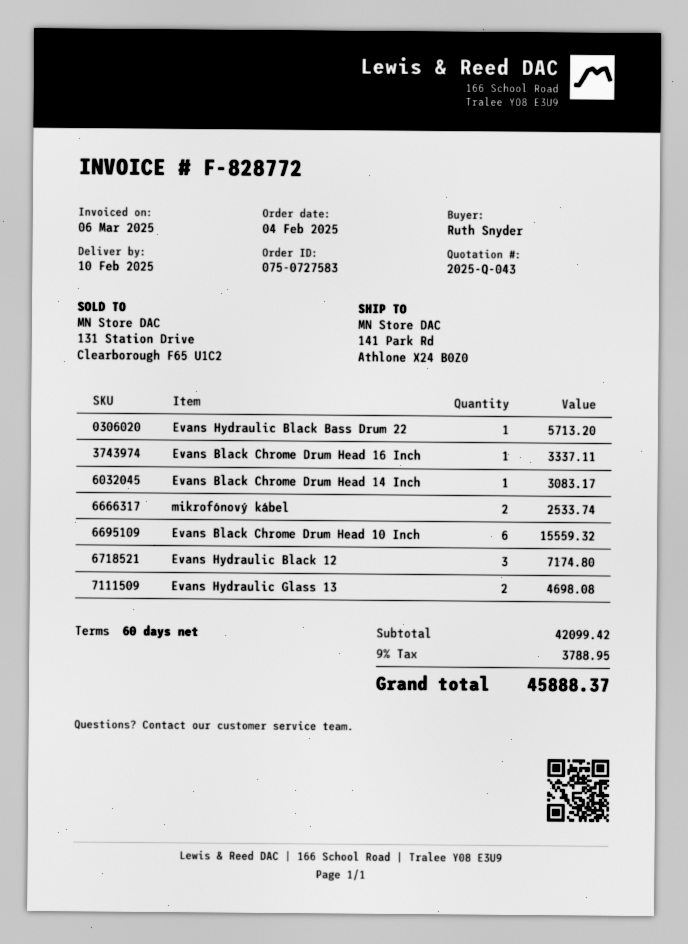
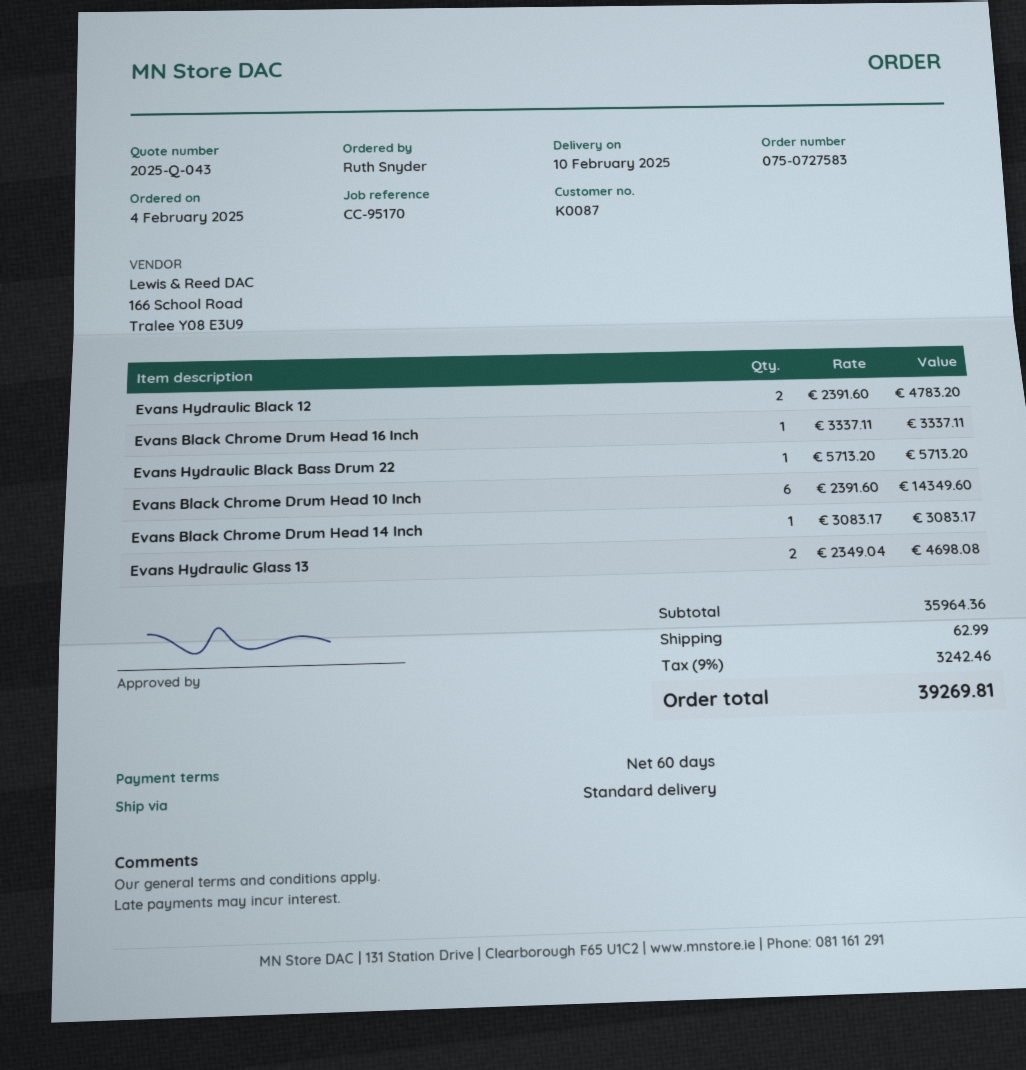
mikrofónový kábel: 2 for 2533.74 -> none
Evans Black Chrome Drum Head 10 Inch: 6 for 15559.32 -> 6 for 14349.60
Evans Hydraulic Black 12: 3 for 7174.80 -> 2 for 4783.20
subtotal: 42099.42 -> 35964.36
shipping: none -> 62.99
tax: 9% = 3788.95 -> 9% = 3242.46
total: 45888.37 -> 39269.81

